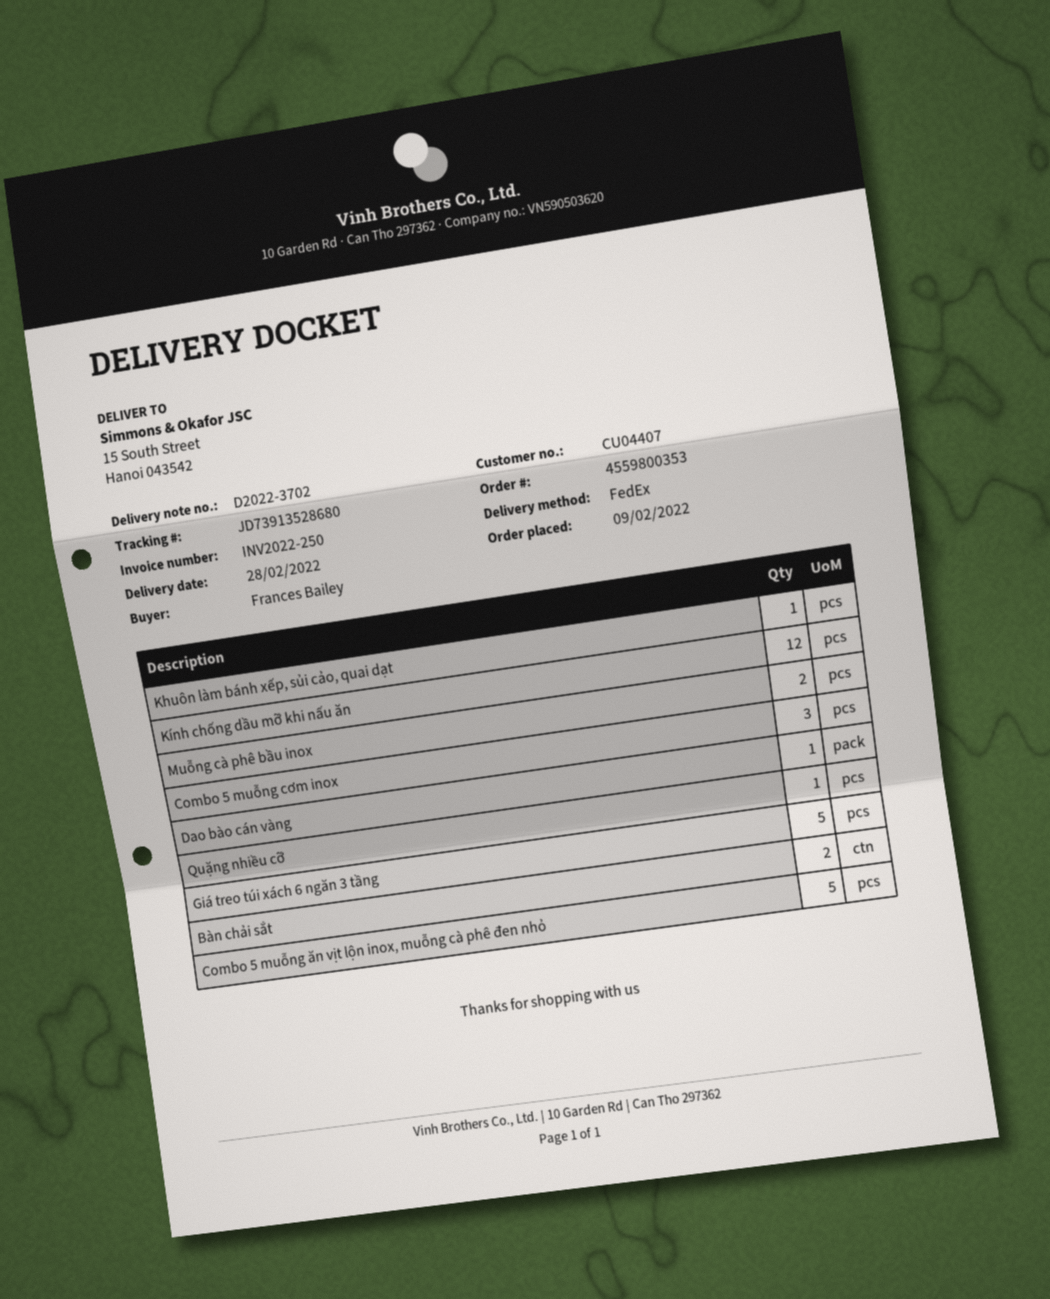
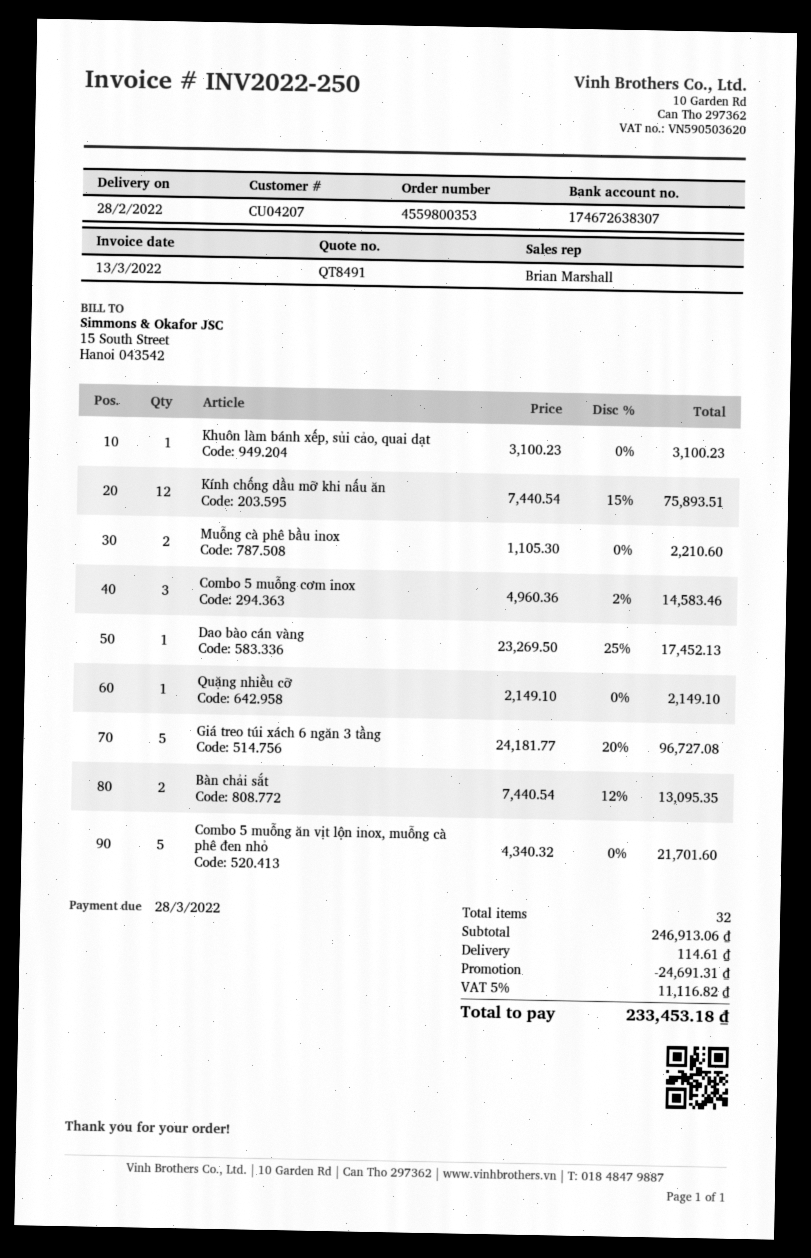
customer number: CU04407 -> CU04207

